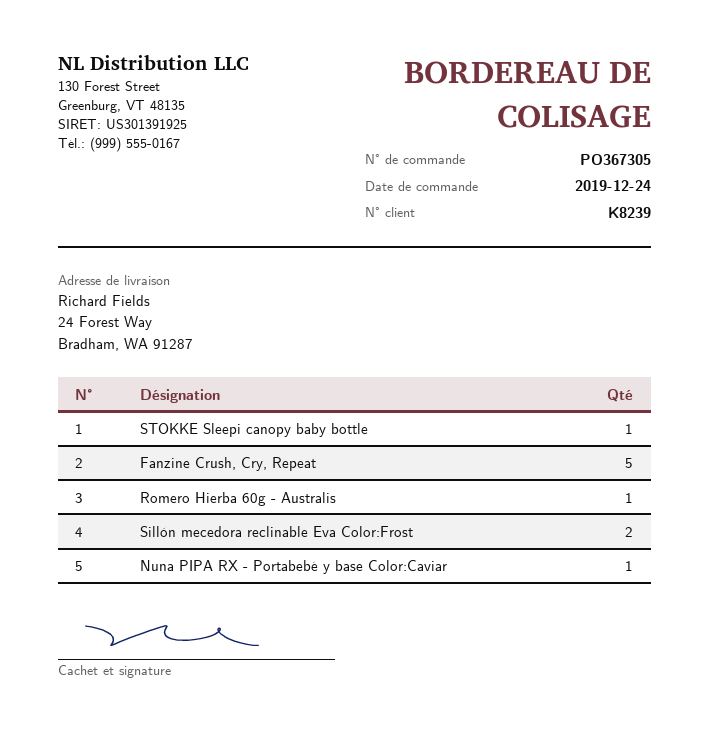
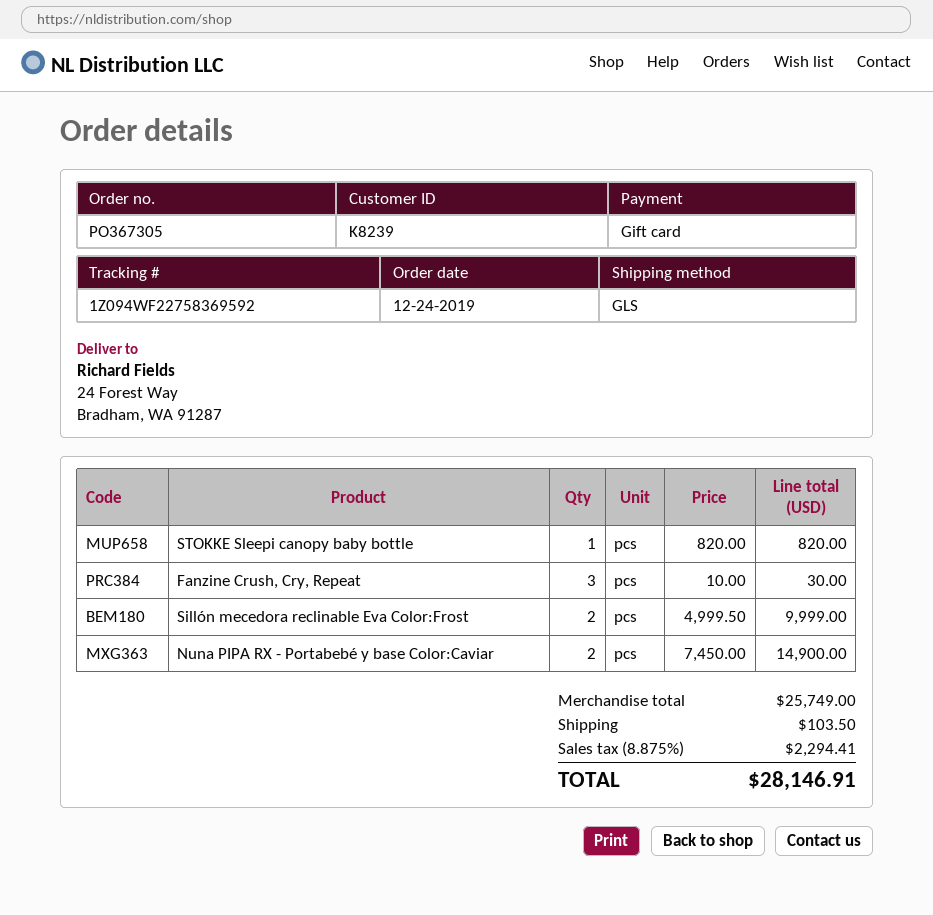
Fanzine Crush, Cry, Repeat: 5 -> 3
Romero Hierba 60g - Australis: 1 -> none
Nuna PIPA RX - Portabebé y base Color:Caviar: 1 -> 2

